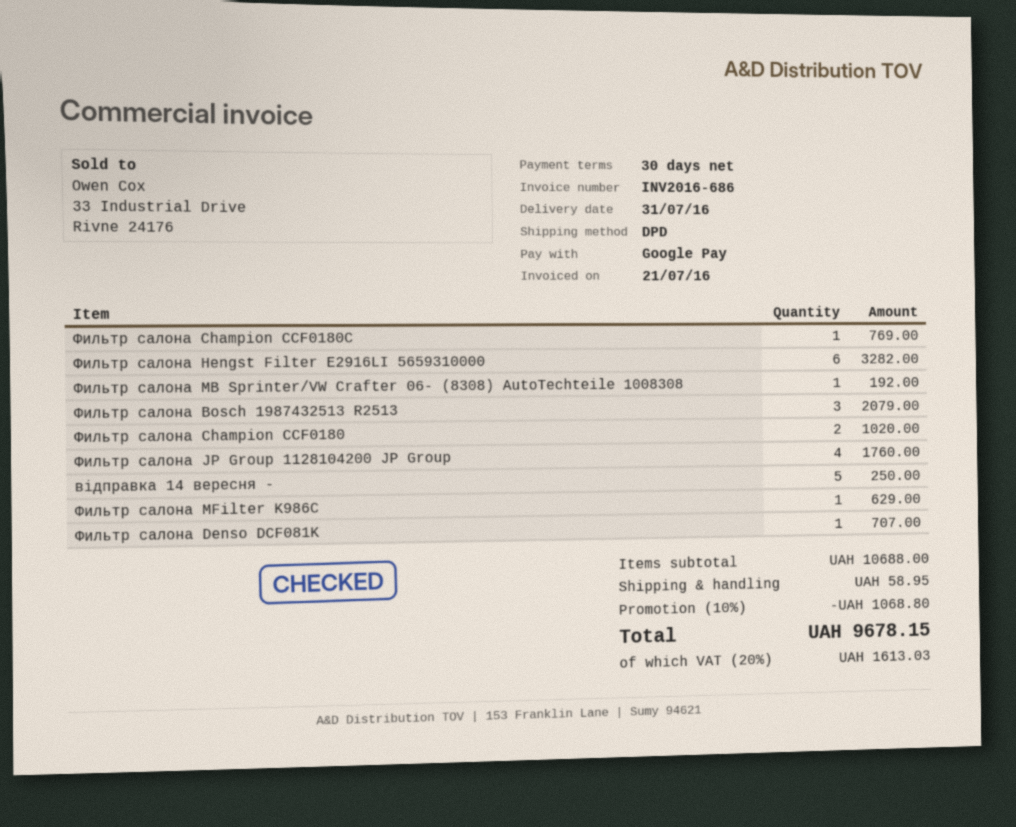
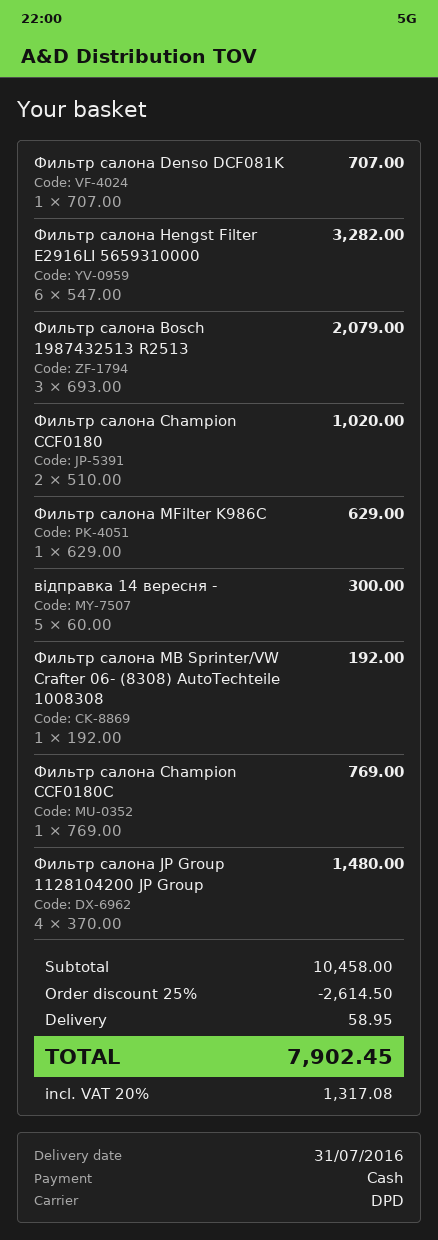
payment method: Google Pay -> cash
Фильтр салона JP Group 1128104200 JP Group: 4 for 1760.00 -> 4 for 1480.00
відправка 14 вересня -: 5 for 250.00 -> 5 for 300.00
subtotal: 10688.00 -> 10458.00
discount: 10% = 1068.80 -> 25% = 2614.50
tax: 20% = 1613.03 -> 20% = 1317.08
total: 9678.15 -> 7902.45

